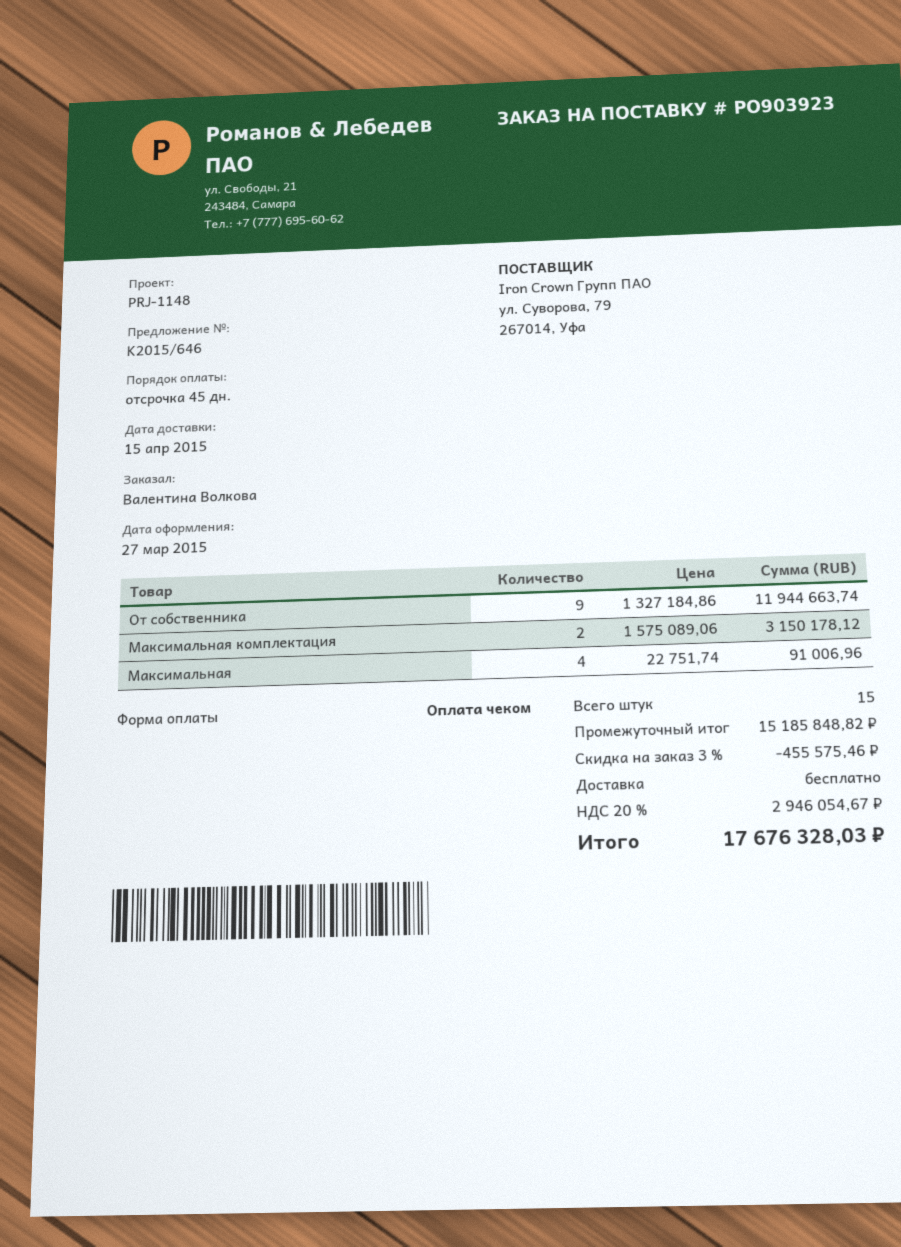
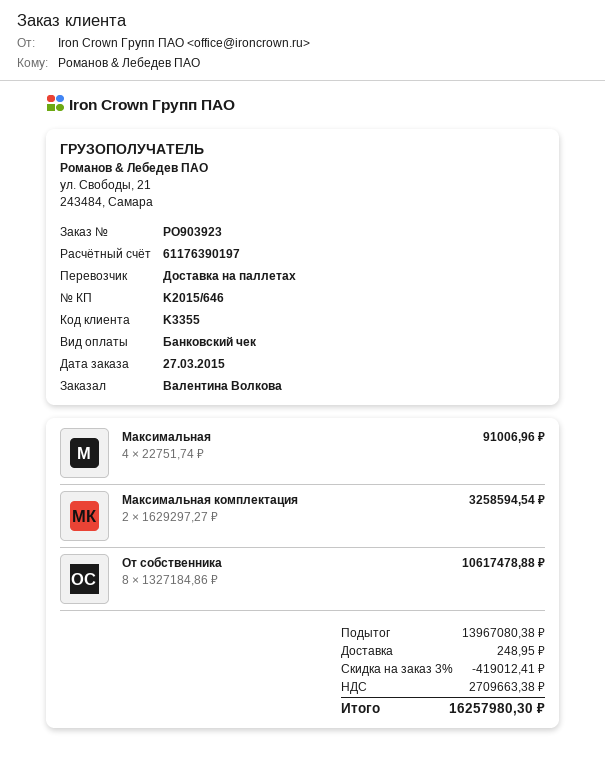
От собственника: 9 x 1327184.86 = 11944663.74 -> 8 x 1327184.86 = 10617478.88
Максимальная комплектация: 2 x 1575089.06 = 3150178.12 -> 2 x 1629297.27 = 3258594.54
subtotal: 15185848.82 -> 13967080.38
discount: 3% = 455575.46 -> 3% = 419012.41
shipping: 0.00 -> 248.95
tax: 2946054.67 -> 2709663.38
total: 17676328.03 -> 16257980.30

